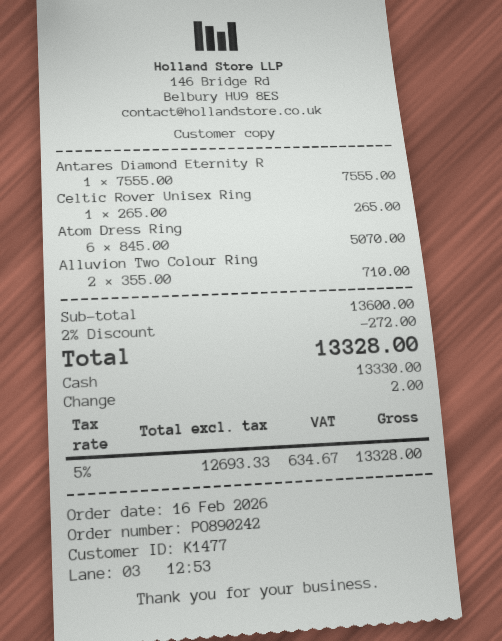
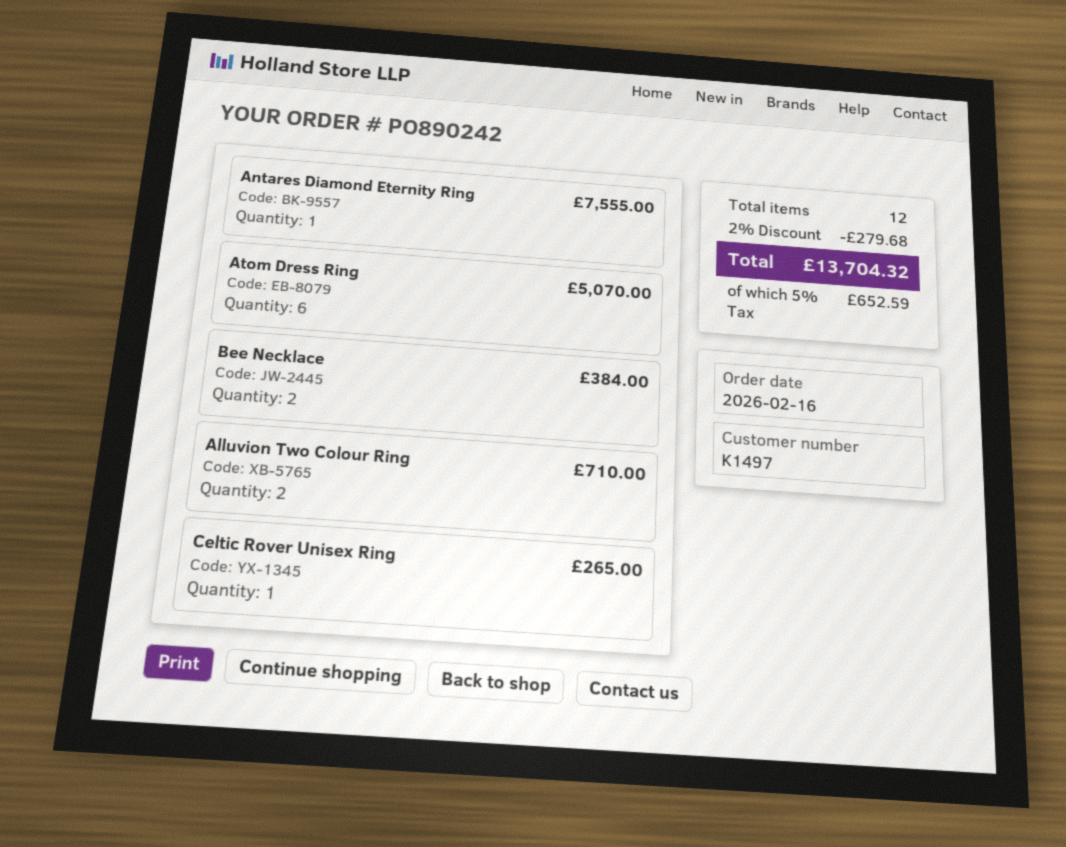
customer number: K1477 -> K1497
Bee Necklace: none -> 2 for 384.00
discount: 2% = 272.00 -> 2% = 279.68
tax: 5% = 634.67 -> 5% = 652.59
total: 13328.00 -> 13704.32

